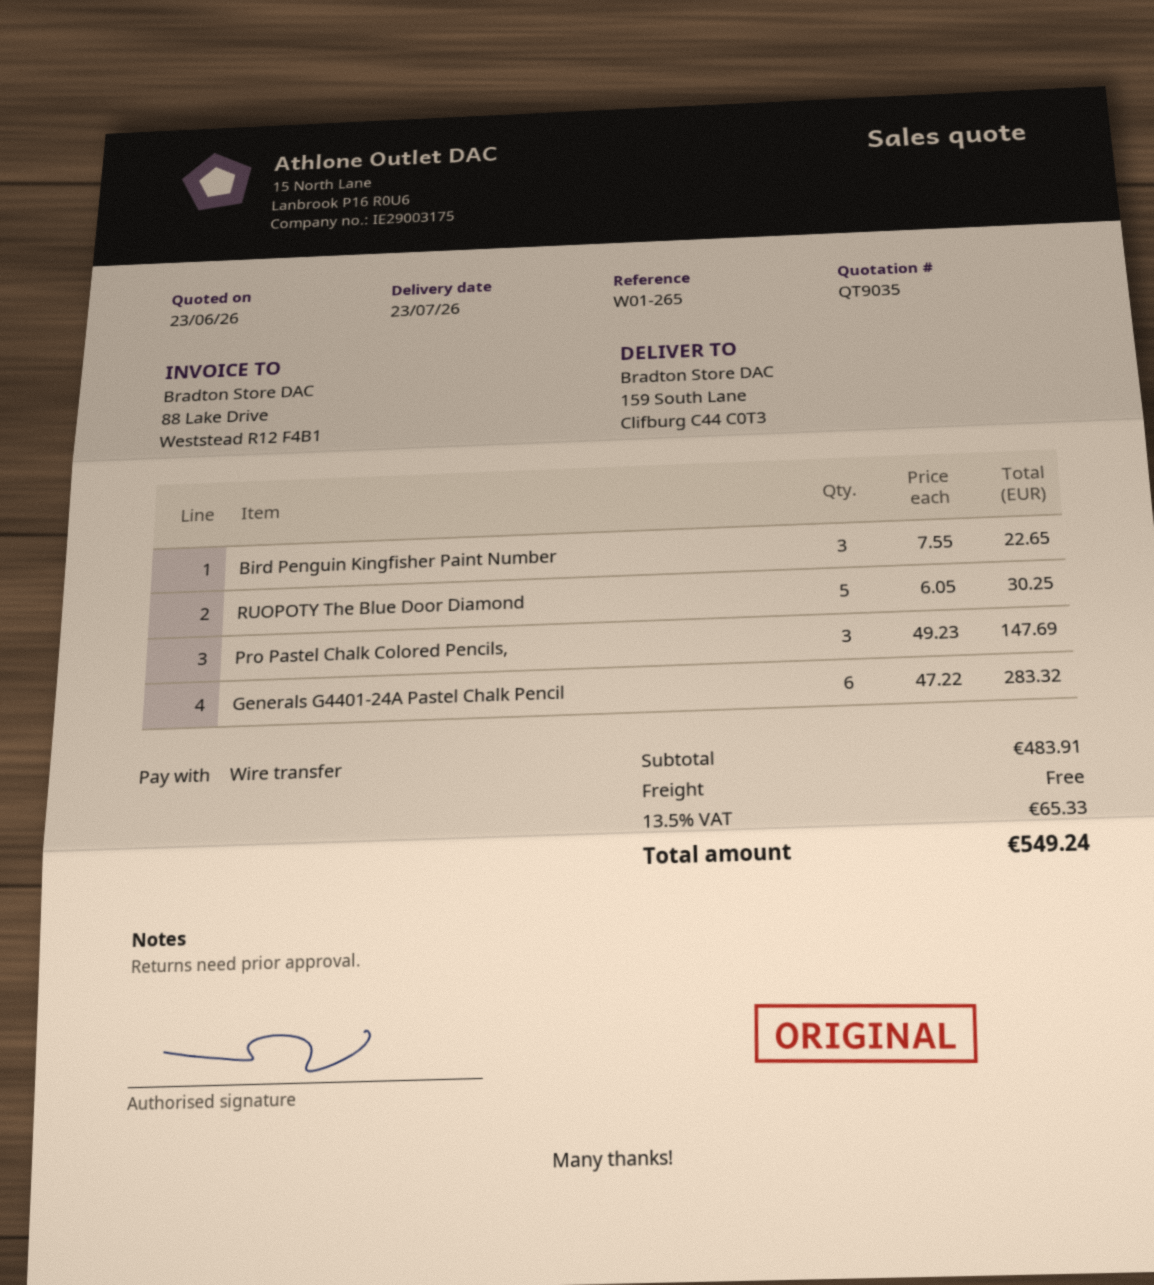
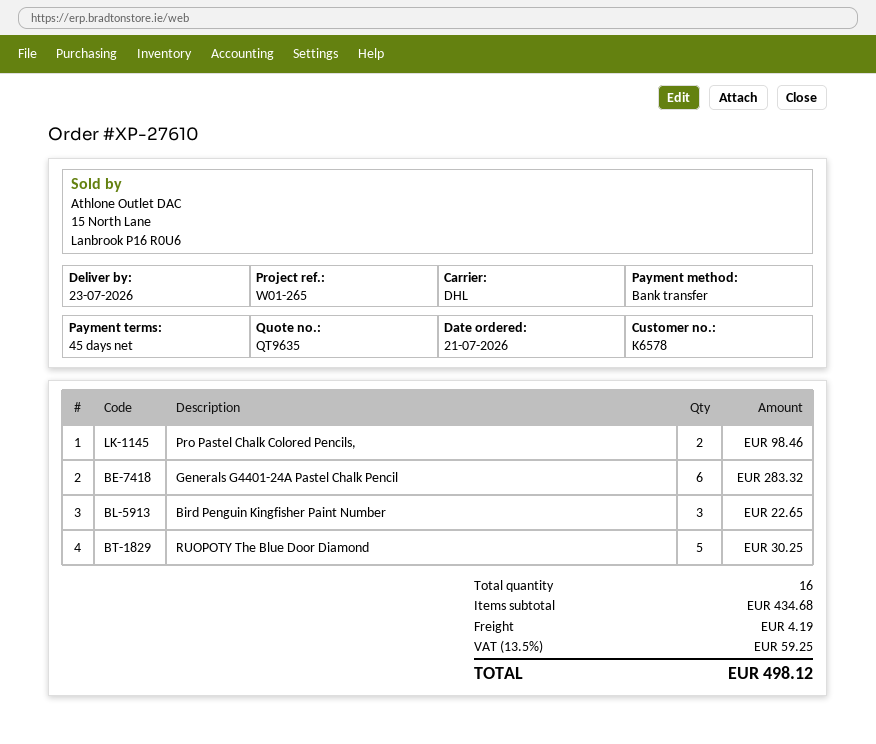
quote number: QT9035 -> QT9635
Pro Pastel Chalk Colored Pencils,: 3 for 147.69 -> 2 for 98.46
subtotal: 483.91 -> 434.68
shipping: 0.00 -> 4.19
tax: 13.5% = 65.33 -> 13.5% = 59.25
total: 549.24 -> 498.12

